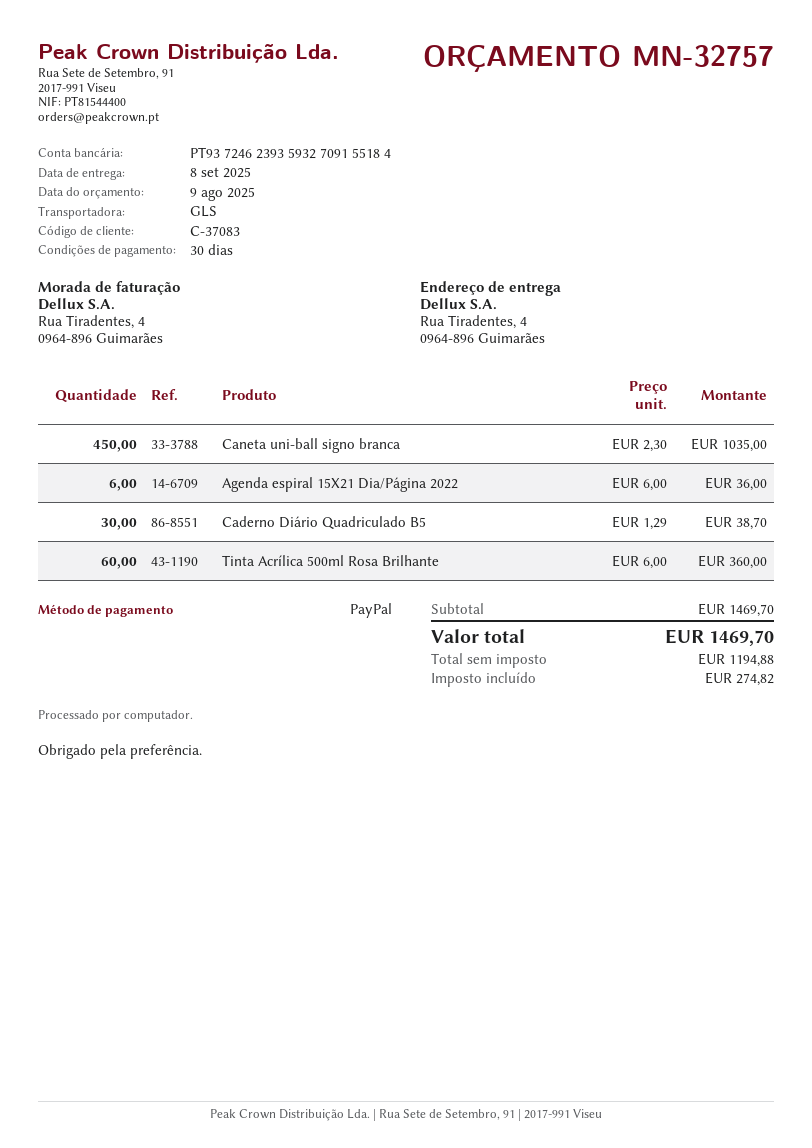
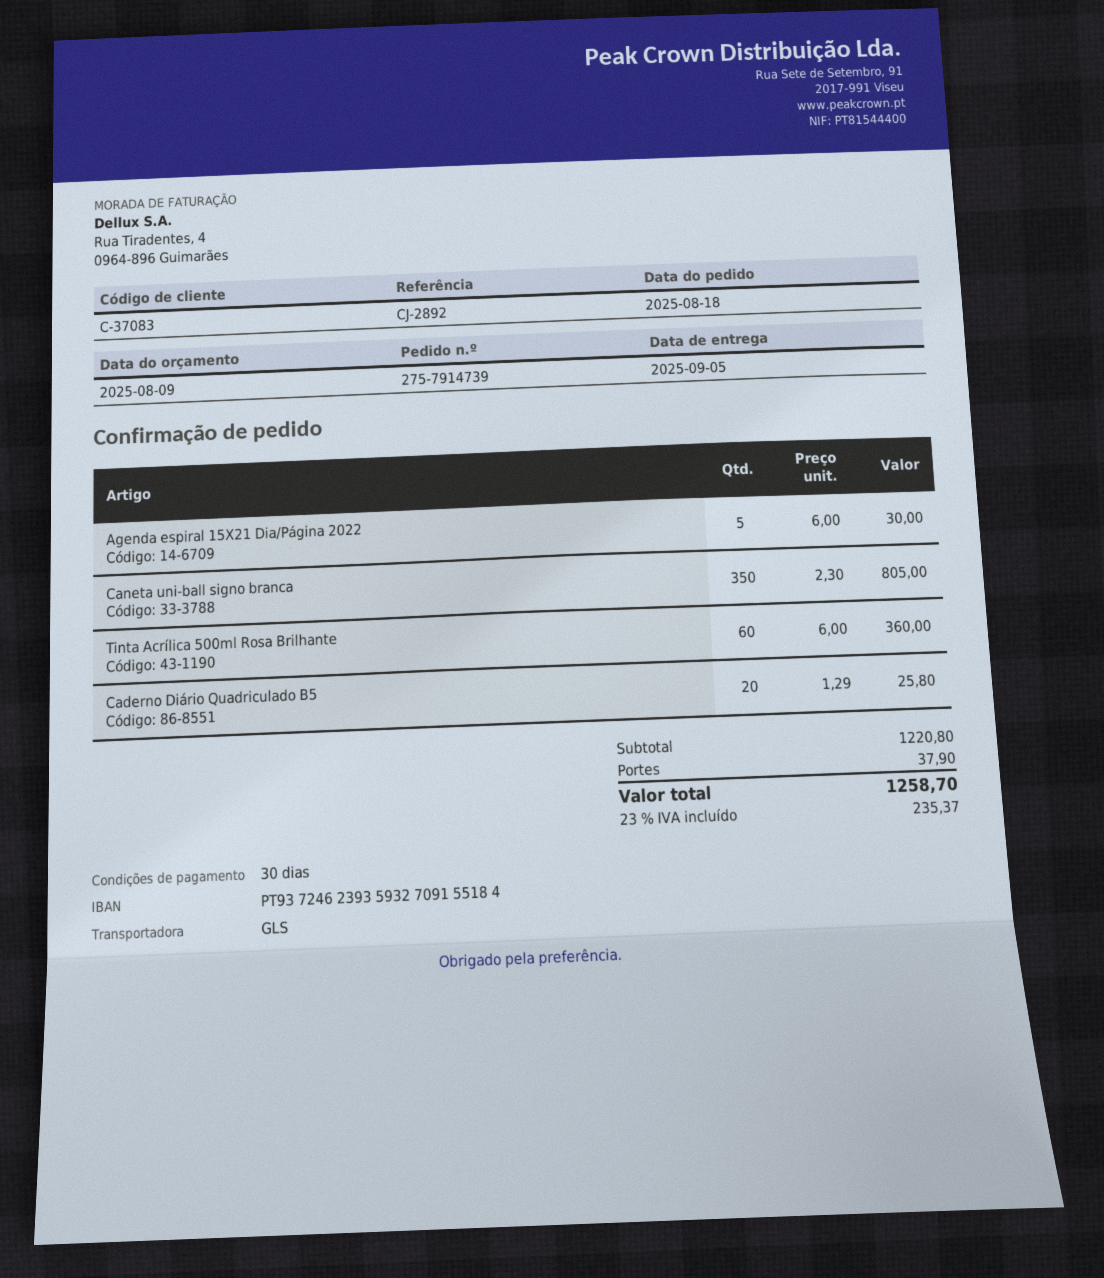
delivery date: 2025-09-08 -> 2025-09-05
Caneta uni-ball signo branca: 450 x 2.30 = 1035.00 -> 350 x 2.30 = 805.00
Agenda espiral 15X21 Dia/Página 2022: 6 x 6.00 = 36.00 -> 5 x 6.00 = 30.00
Caderno Diário Quadriculado B5: 30 x 1.29 = 38.70 -> 20 x 1.29 = 25.80
subtotal: 1469.70 -> 1220.80
shipping: none -> 37.90
tax: 274.82 -> 235.37
total: 1469.70 -> 1258.70

